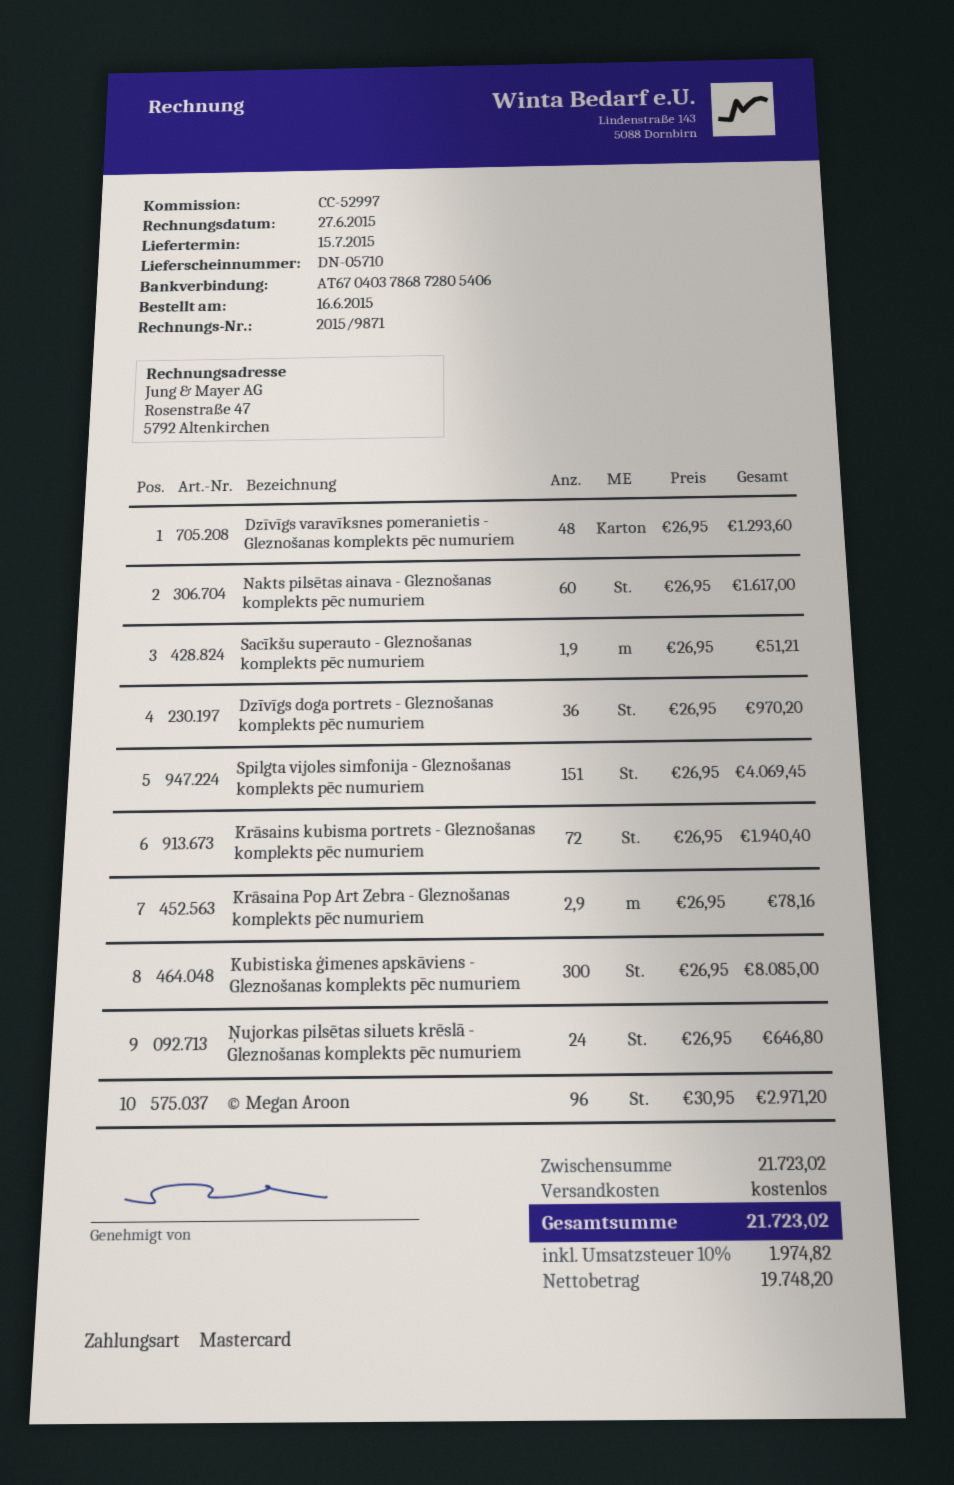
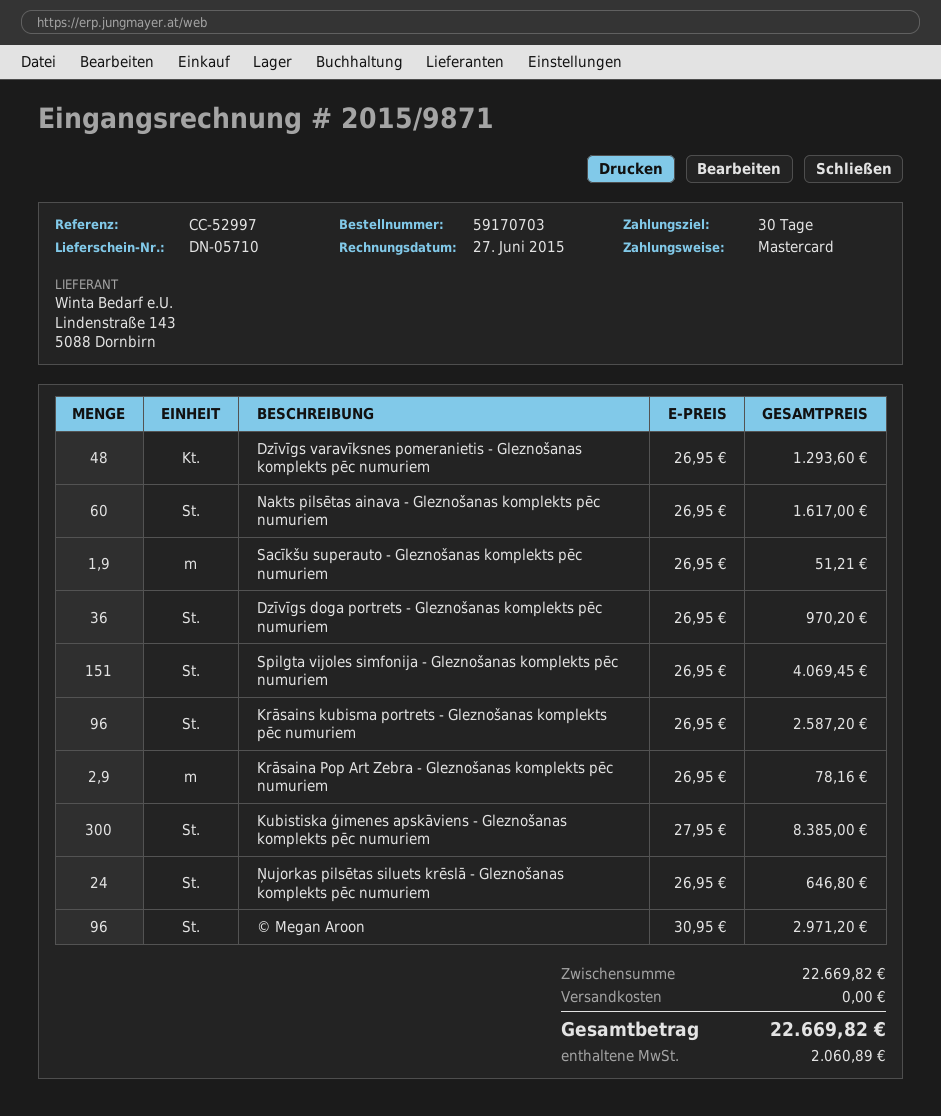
Krāsains kubisma portrets - Gleznošanas komplekts pēc numuriem: 72 x 26.95 = 1940.40 -> 96 x 26.95 = 2587.20
Kubistiska ģimenes apskāviens - Gleznošanas komplekts pēc numuriem: 300 x 26.95 = 8085.00 -> 300 x 27.95 = 8385.00
subtotal: 21723.02 -> 22669.82
tax: 1974.82 -> 2060.89
total: 21723.02 -> 22669.82

